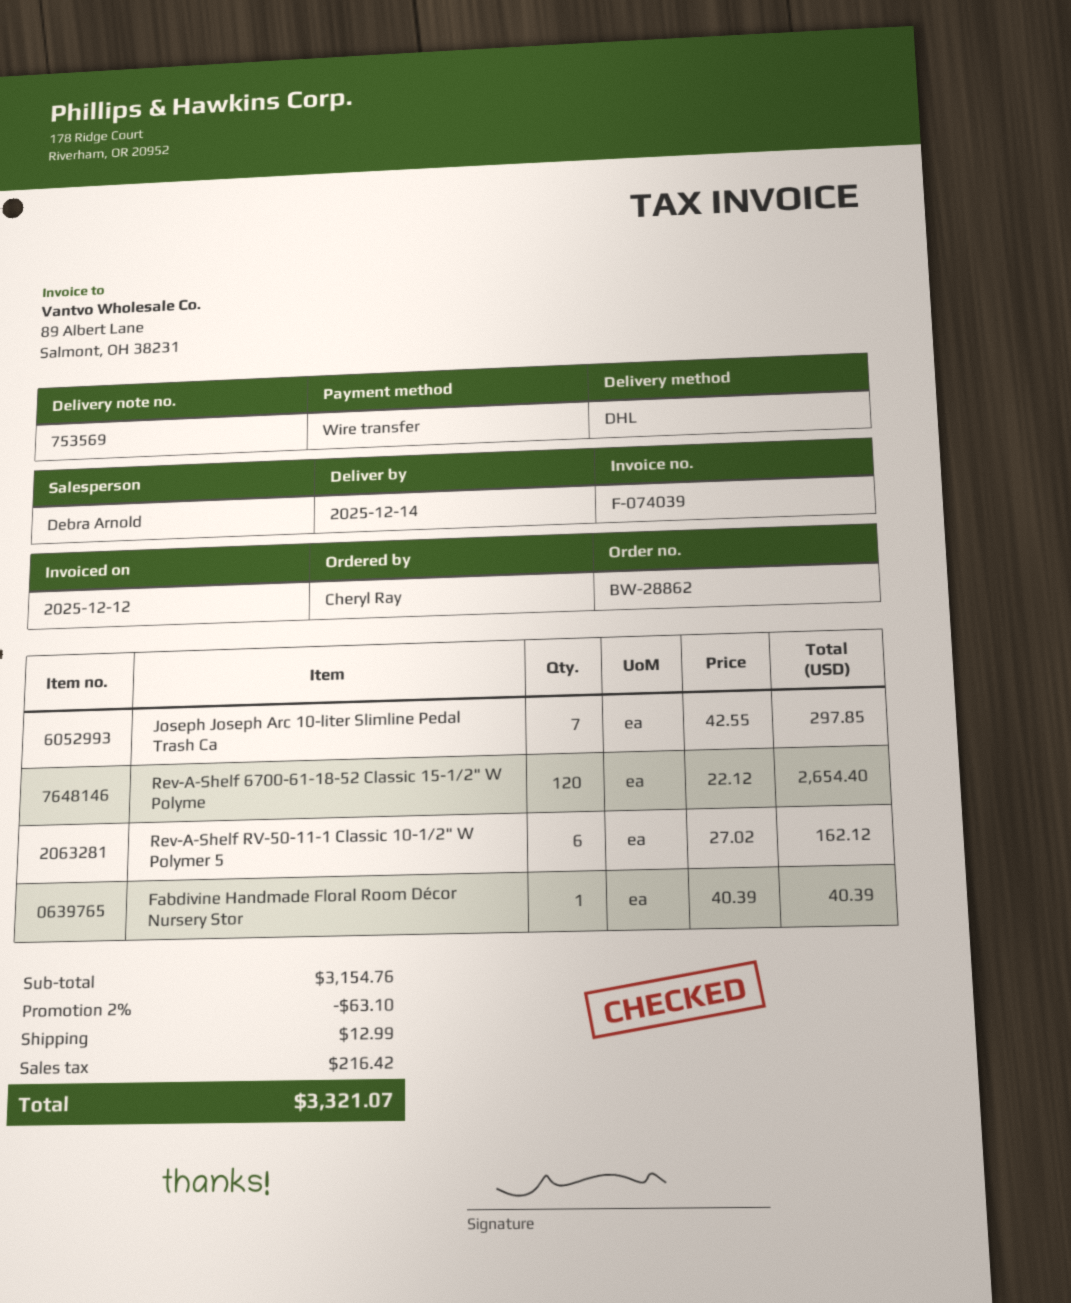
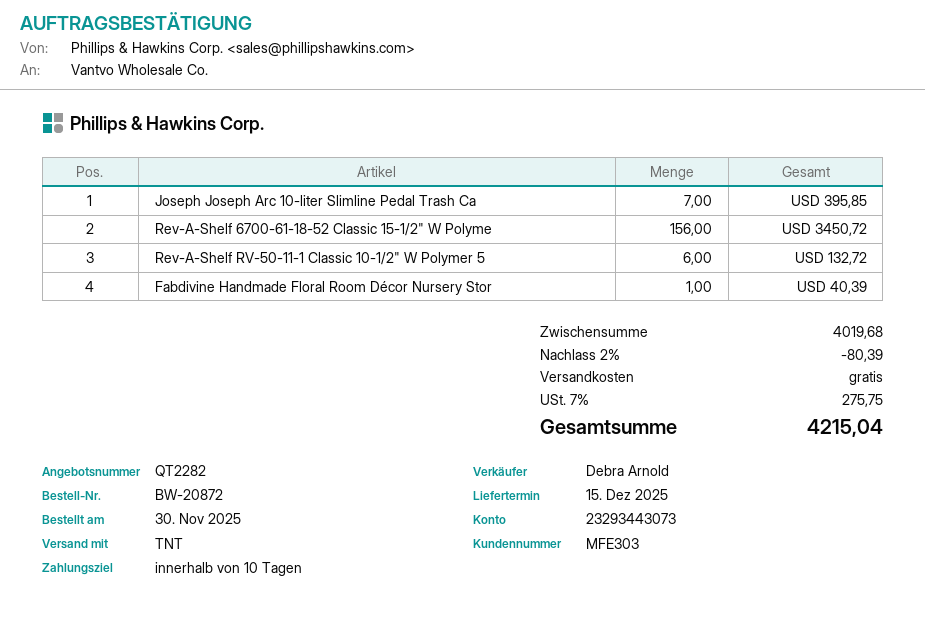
order number: BW-28862 -> BW-20872
delivery date: 2025-12-14 -> 2025-12-15
shipping method: DHL -> TNT
Joseph Joseph Arc 10-liter Slimline Pedal Trash Ca: 7 for 297.85 -> 7 for 395.85
Rev-A-Shelf 6700-61-18-52 Classic 15-1/2" W Polyme: 120 for 2654.40 -> 156 for 3450.72
Rev-A-Shelf RV-50-11-1 Classic 10-1/2" W Polymer 5: 6 for 162.12 -> 6 for 132.72
subtotal: 3154.76 -> 4019.68
discount: 2% = 63.10 -> 2% = 80.39
shipping: 12.99 -> 0.00
tax: 216.42 -> 275.75
total: 3321.07 -> 4215.04

